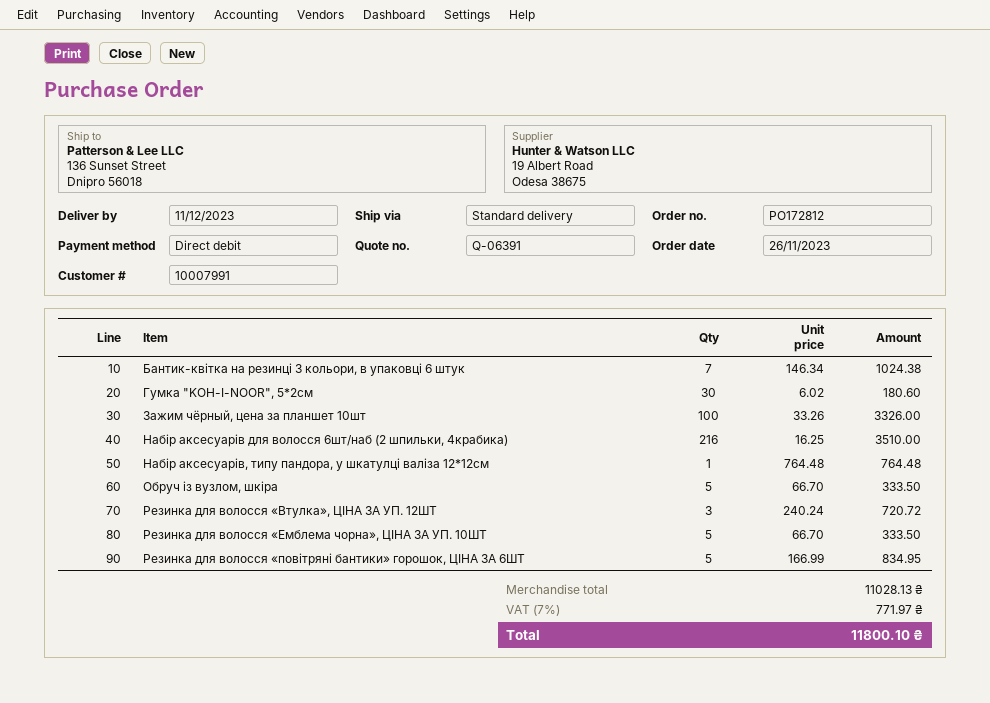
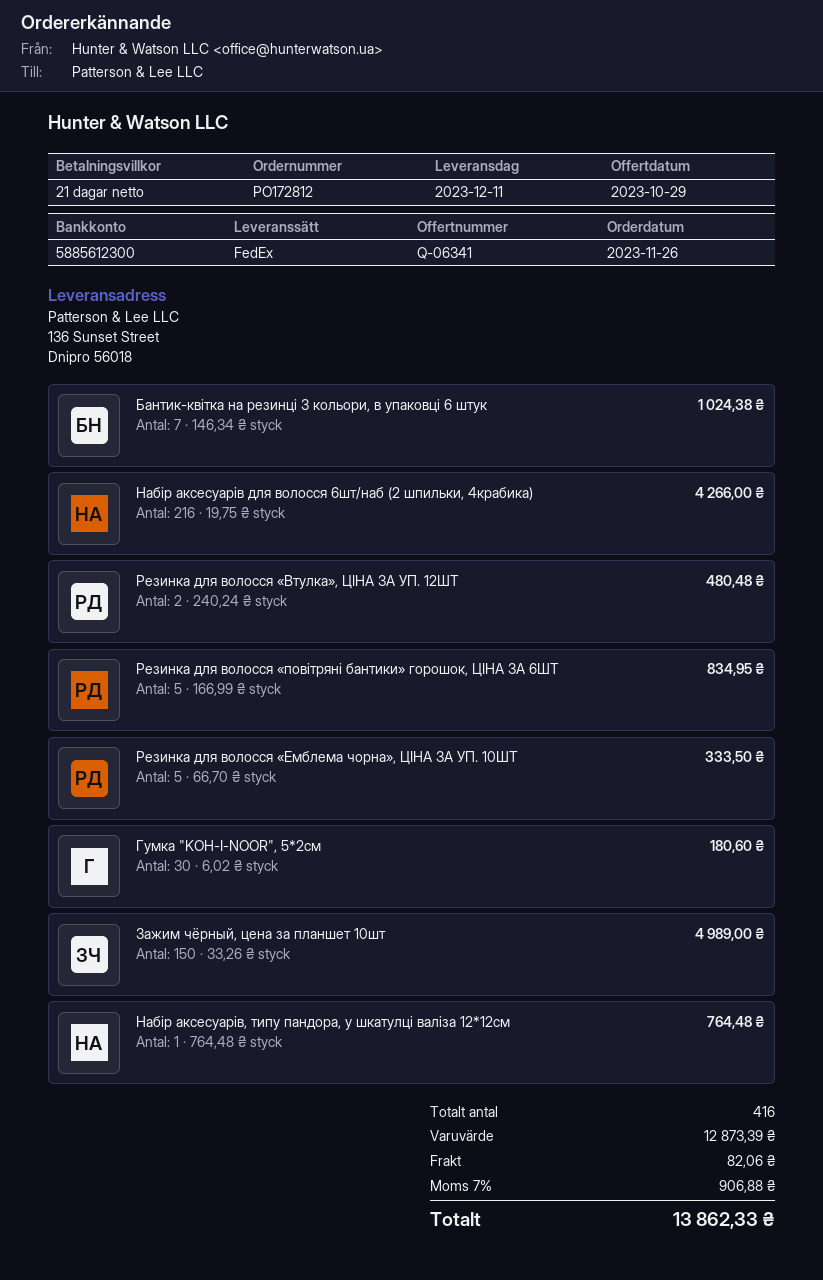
quote number: Q-06391 -> Q-06341
shipping method: standard -> FedEx
Зажим чёрный, цена за планшет 10шт: 100 x 33.26 = 3326.00 -> 150 x 33.26 = 4989.00
Набір аксесуарів для волосся 6шт/наб (2 шпильки, 4крабика): 216 x 16.25 = 3510.00 -> 216 x 19.75 = 4266.00
Обруч із вузлом, шкіра: 5 x 66.70 = 333.50 -> none
Резинка для волосся «Втулка», ЦІНА ЗА УП. 12ШТ: 3 x 240.24 = 720.72 -> 2 x 240.24 = 480.48
subtotal: 11028.13 -> 12873.39
shipping: none -> 82.06
tax: 7% = 771.97 -> 7% = 906.88
total: 11800.10 -> 13862.33

